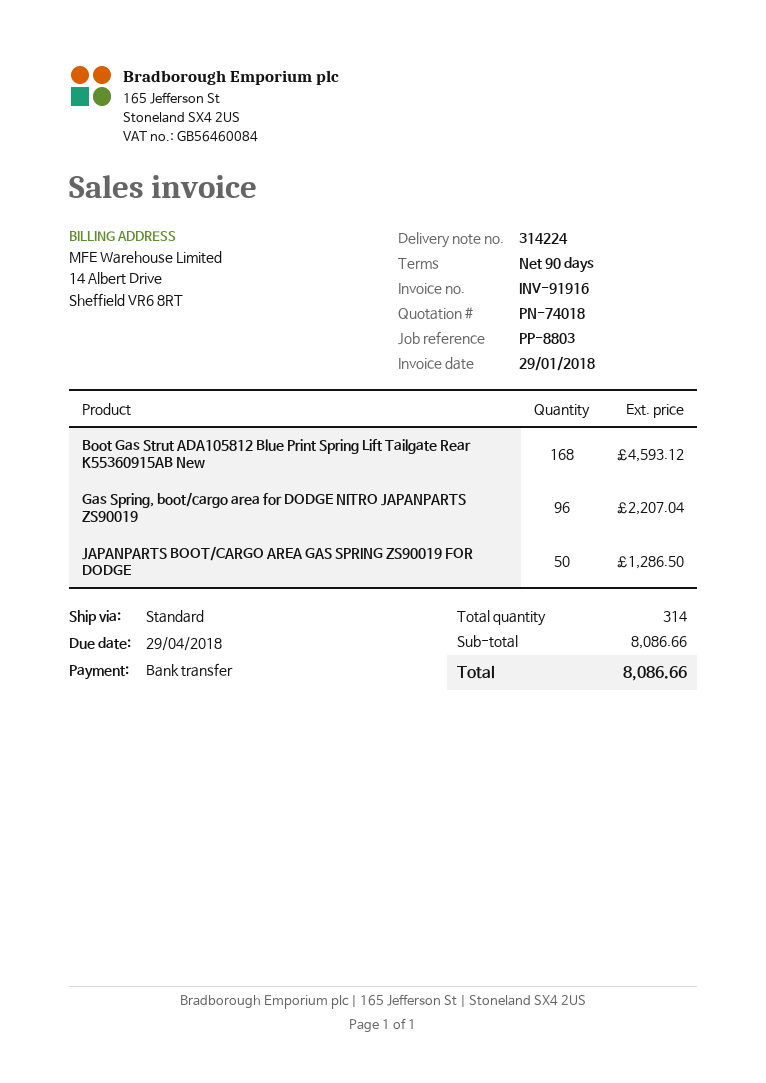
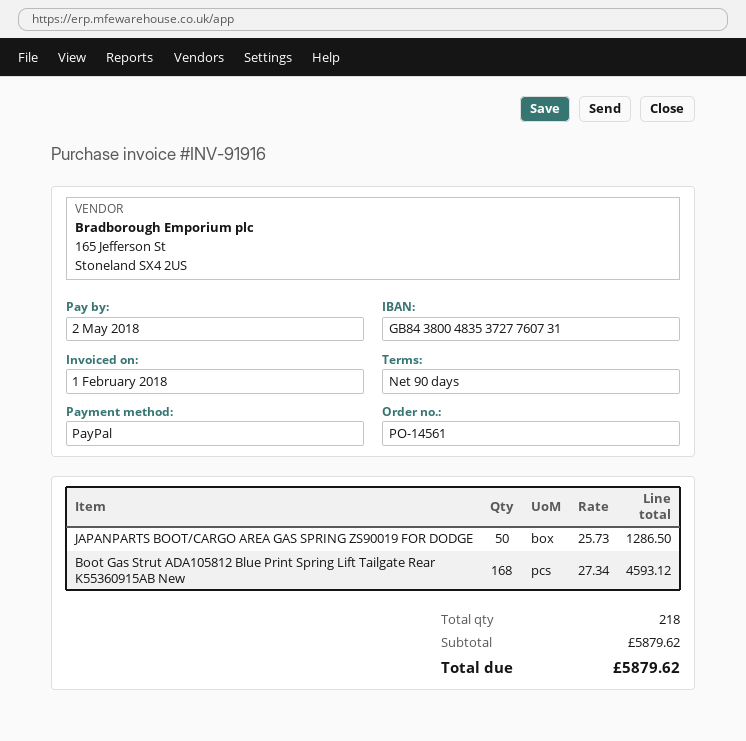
invoice date: 2018-01-29 -> 2018-02-01
due date: 2018-04-29 -> 2018-05-02
payment method: bank transfer -> PayPal
Gas Spring, boot/cargo area for DODGE NITRO JAPANPARTS ZS90019: 96 for 2207.04 -> none
total quantity: 314 -> 218
subtotal: 8086.66 -> 5879.62
total: 8086.66 -> 5879.62

